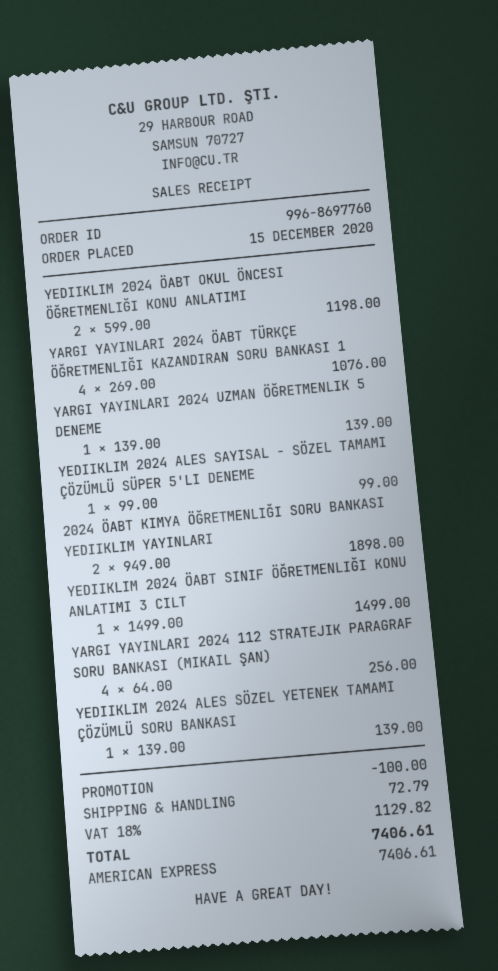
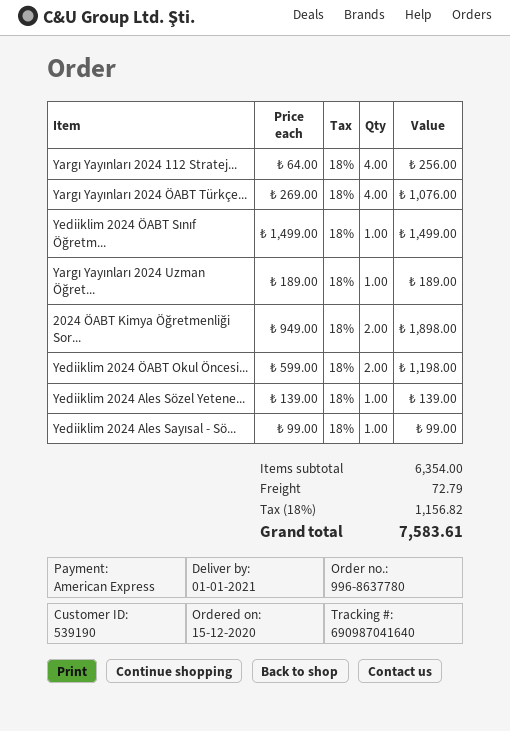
order number: 996-8697760 -> 996-8637780
YARGI YAYINLARI 2024 UZMAN ÖĞRETMENLIK 5 DENEME: 1 x 139.00 = 139.00 -> 1 x 189.00 = 189.00
discount: 100.00 -> none
tax: 18% = 1129.82 -> 18% = 1156.82
total: 7406.61 -> 7583.61

